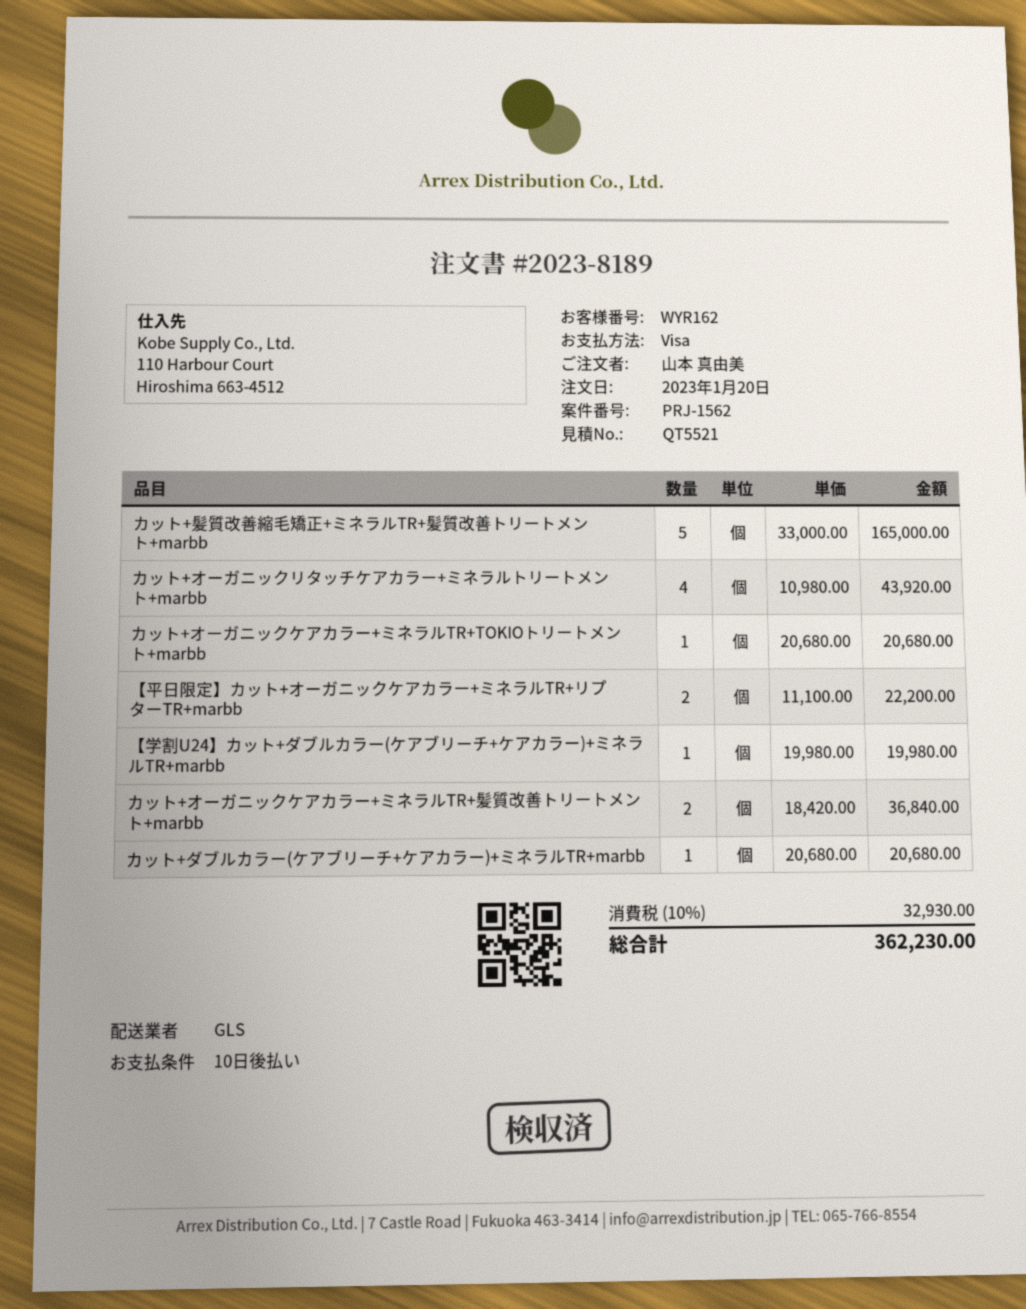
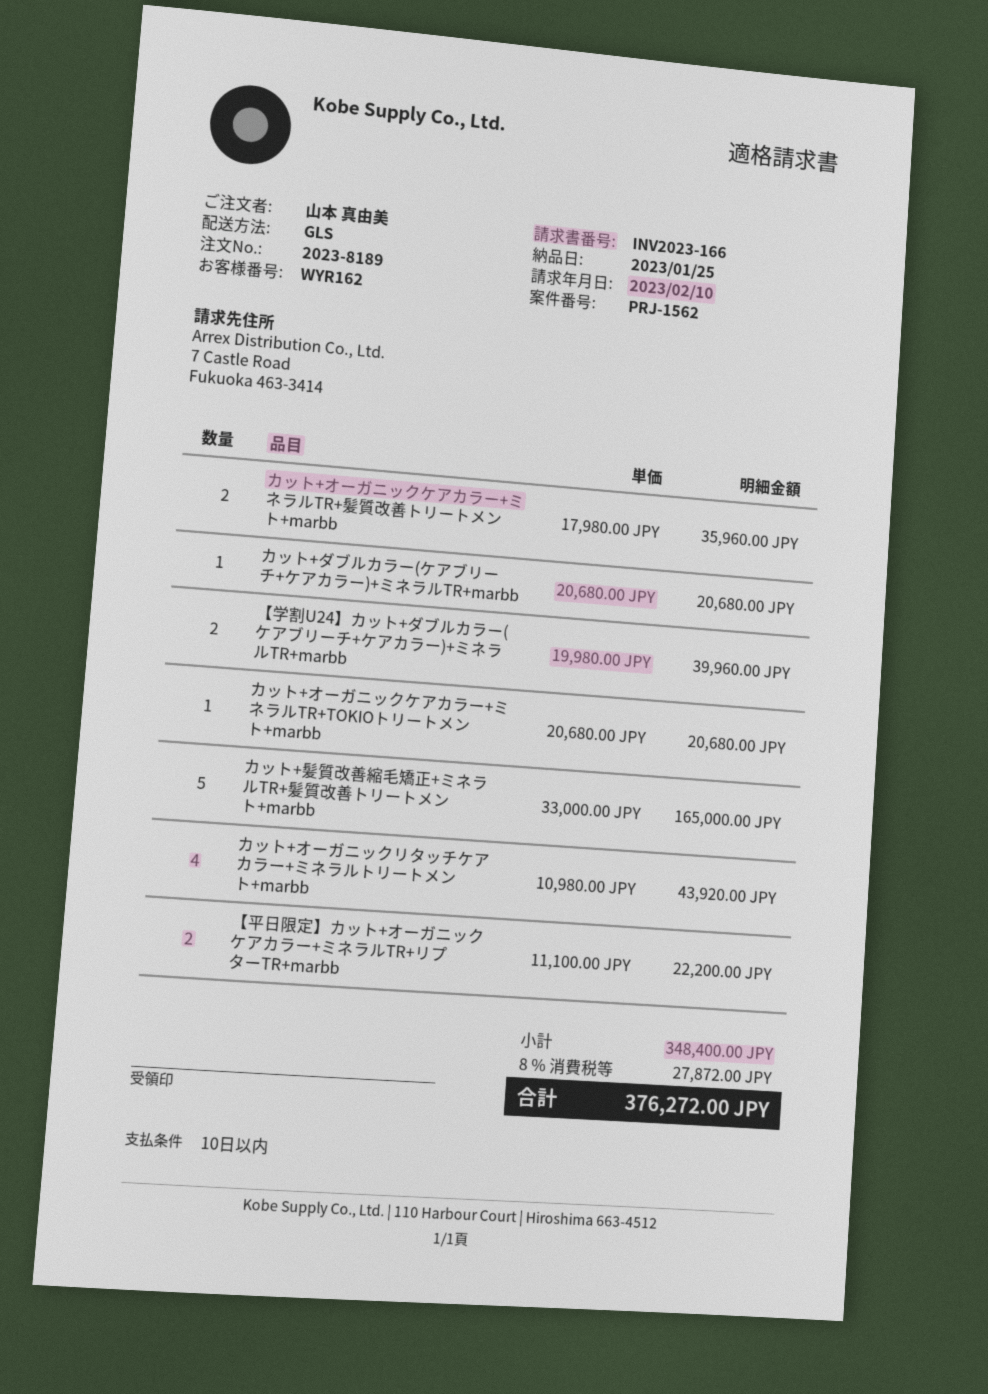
【学割U24】カット+ダブルカラー(ケアブリーチ+ケアカラー)+ミネラルTR+marbb: 1 x 19980.00 = 19980.00 -> 2 x 19980.00 = 39960.00
カット+オーガニックケアカラー+ミネラルTR+髪質改善トリートメント+marbb: 2 x 18420.00 = 36840.00 -> 2 x 17980.00 = 35960.00
tax: 10% = 32930.00 -> 8% = 27872.00
total: 362230.00 -> 376272.00

